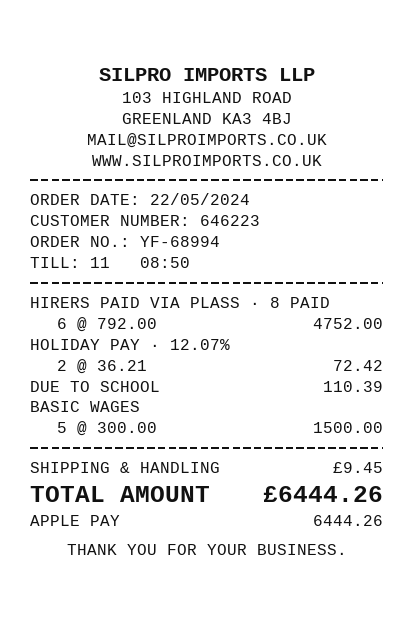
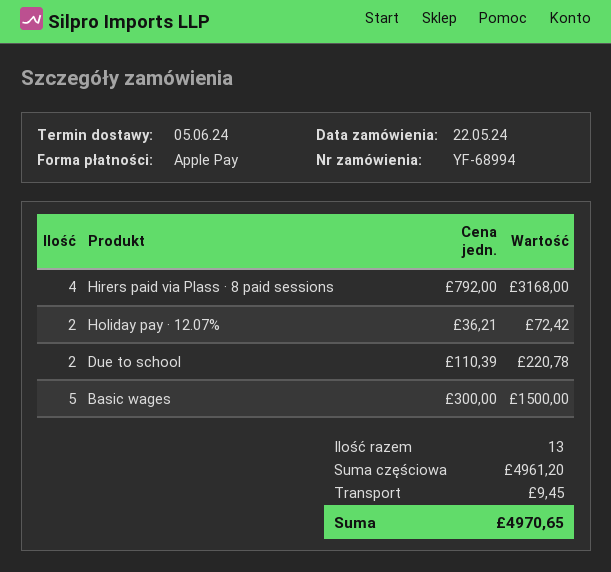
HIRERS PAID VIA PLASS · 8 PAID: 6 x 792.00 = 4752.00 -> 4 x 792.00 = 3168.00
DUE TO SCHOOL: 1 x 110.39 = 110.39 -> 2 x 110.39 = 220.78
total: 6444.26 -> 4970.65

